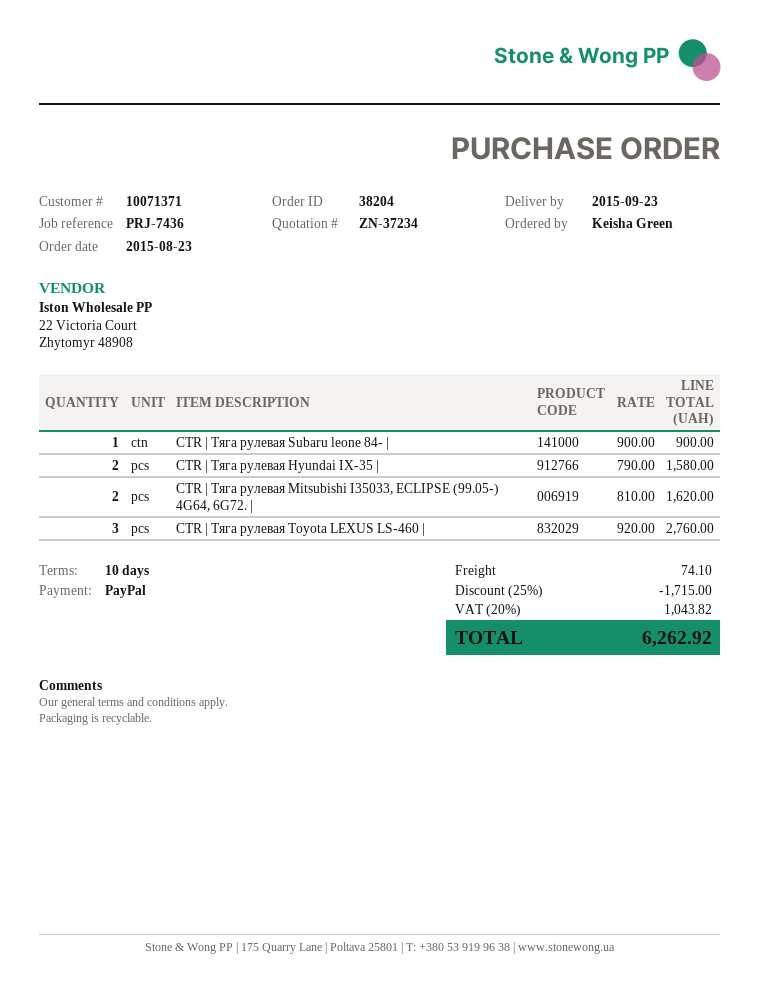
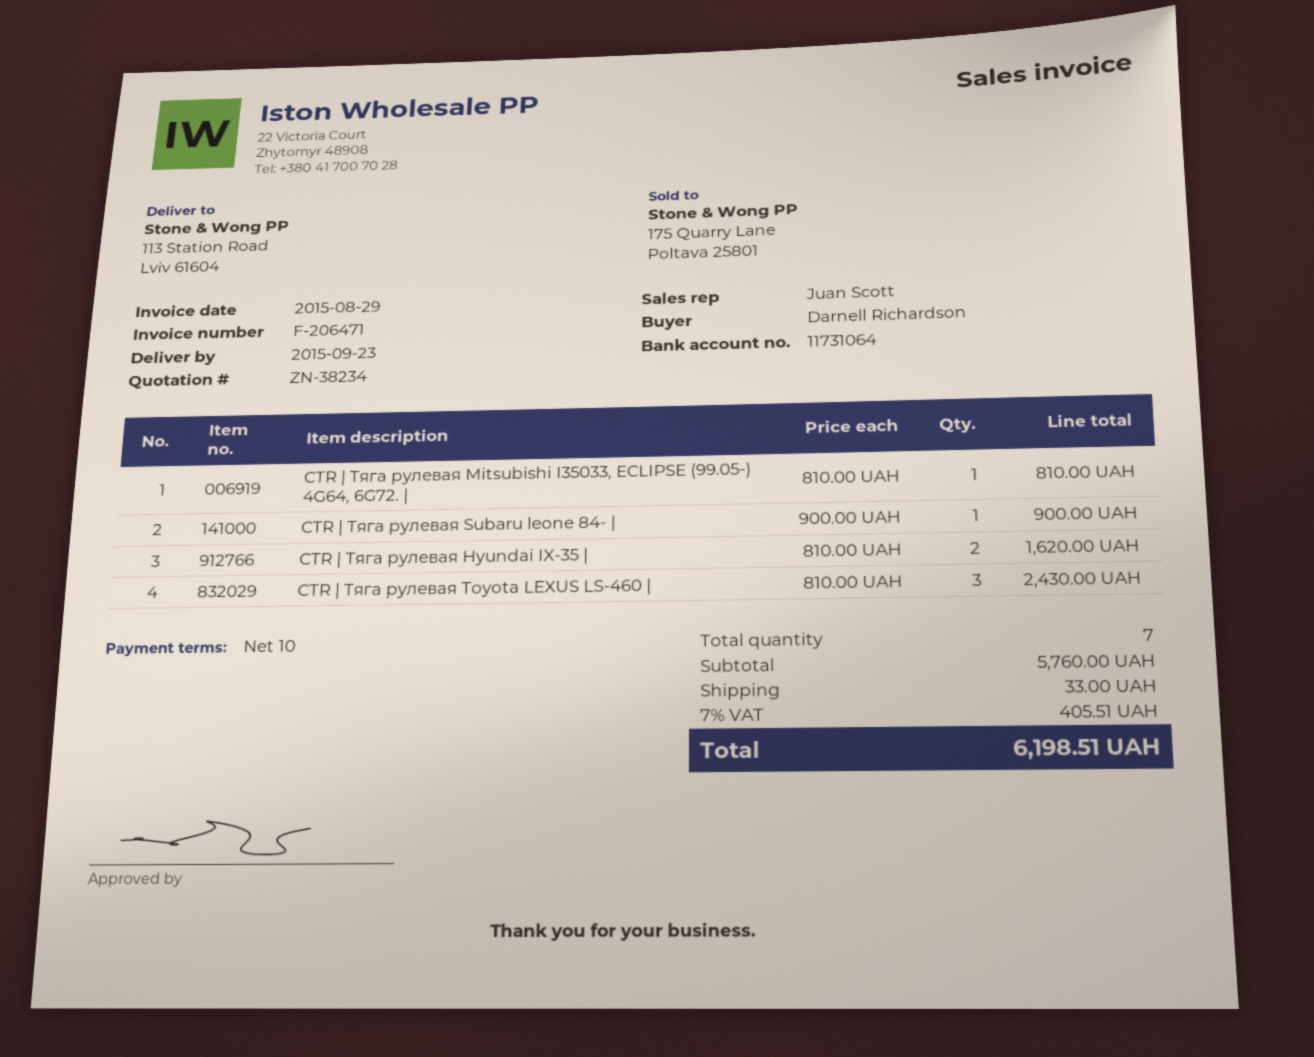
quote number: ZN-37234 -> ZN-38234
ordered by: Keisha Green -> Darnell Richardson
CTR | Тяга рулевая Hyundai IX-35 |: 2 x 790.00 = 1580.00 -> 2 x 810.00 = 1620.00
CTR | Тяга рулевая Mitsubishi I35033, ECLIPSE (99.05-) 4G64, 6G72. |: 2 x 810.00 = 1620.00 -> 1 x 810.00 = 810.00
CTR | Тяга рулевая Toyota LEXUS LS-460 |: 3 x 920.00 = 2760.00 -> 3 x 810.00 = 2430.00
discount: 25% = 1715.00 -> none
shipping: 74.10 -> 33.00
tax: 20% = 1043.82 -> 7% = 405.51
total: 6262.92 -> 6198.51

